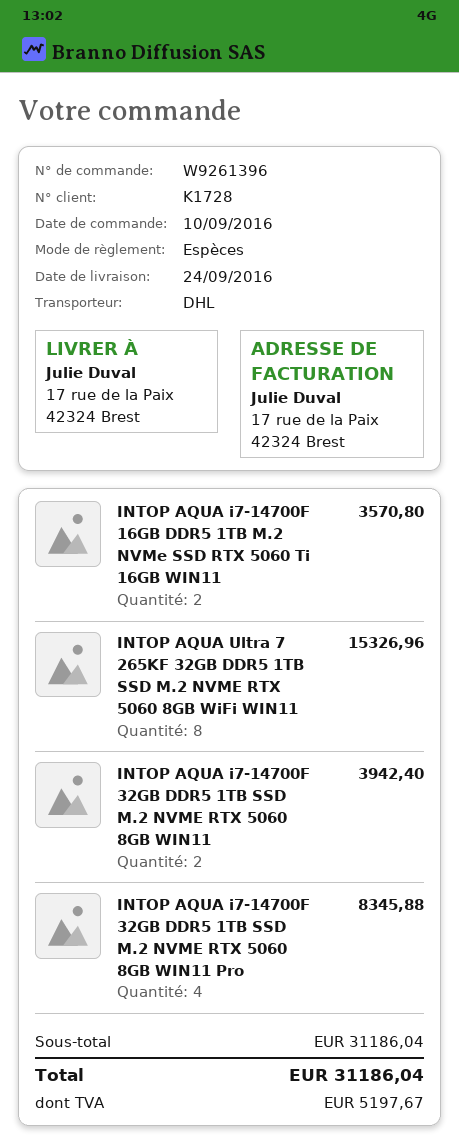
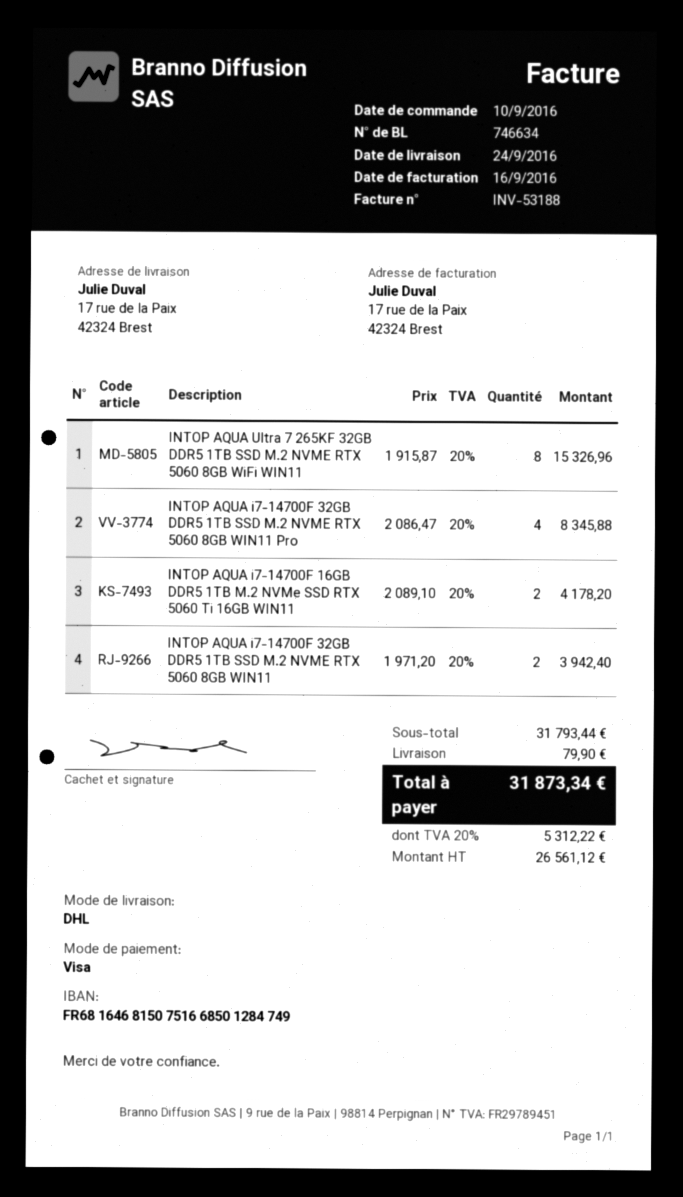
payment method: cash -> Visa
INTOP AQUA i7-14700F 16GB DDR5 1TB M.2 NVMe SSD RTX 5060 Ti 16GB WIN11: 2 for 3570.80 -> 2 for 4178.20
subtotal: 31186.04 -> 31793.44
shipping: none -> 79.90
tax: 5197.67 -> 5312.22
total: 31186.04 -> 31873.34

